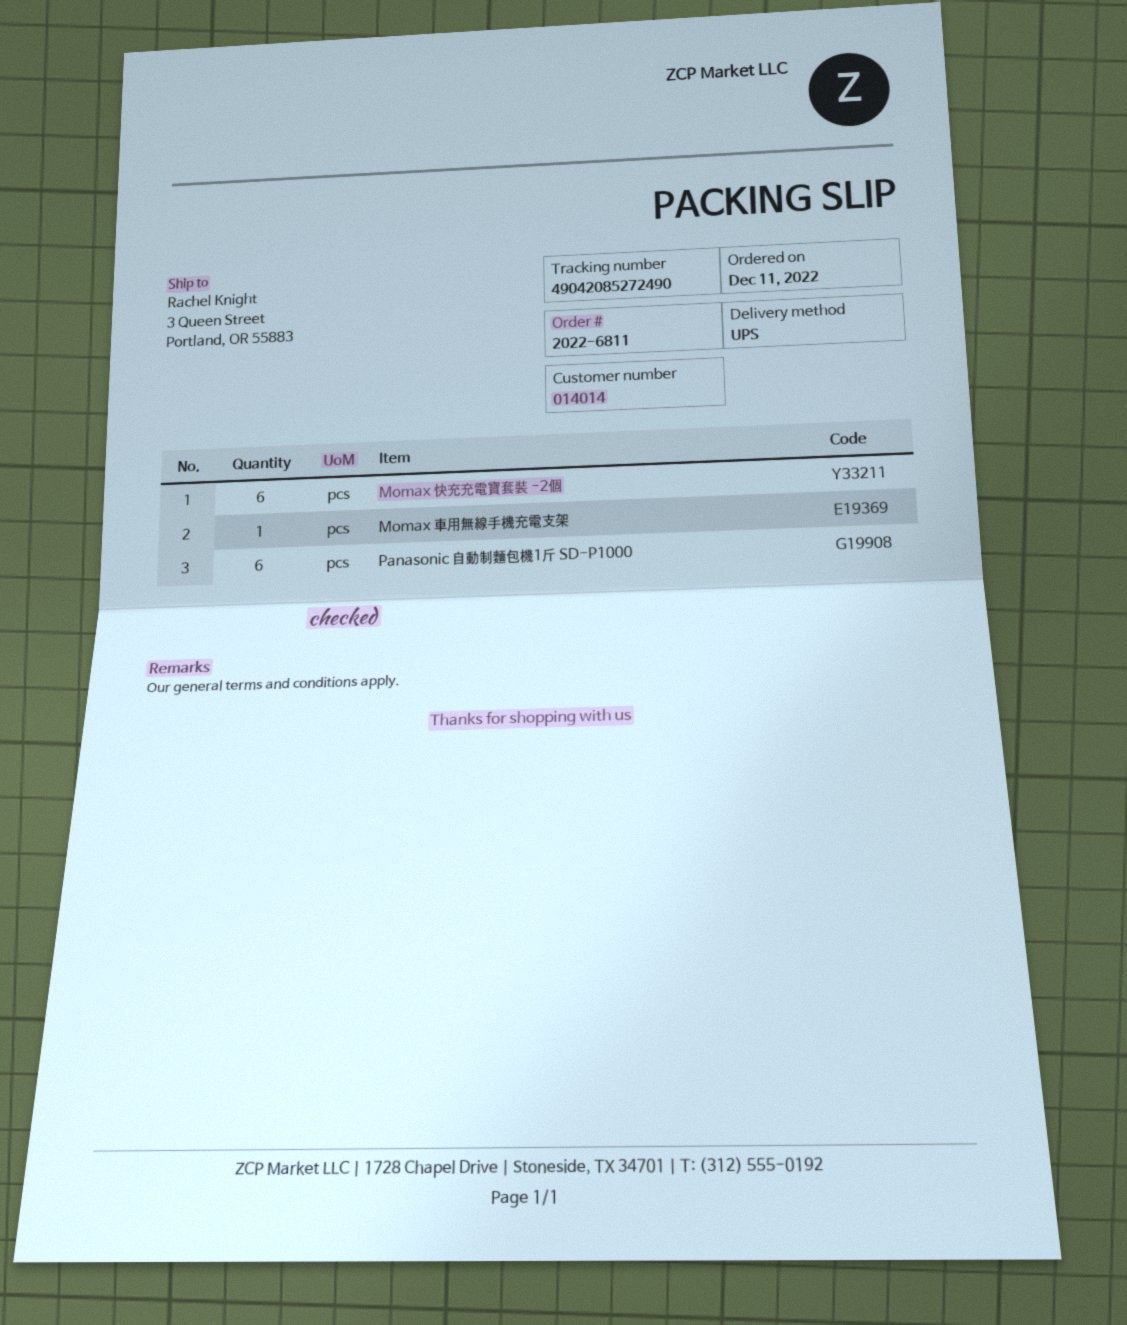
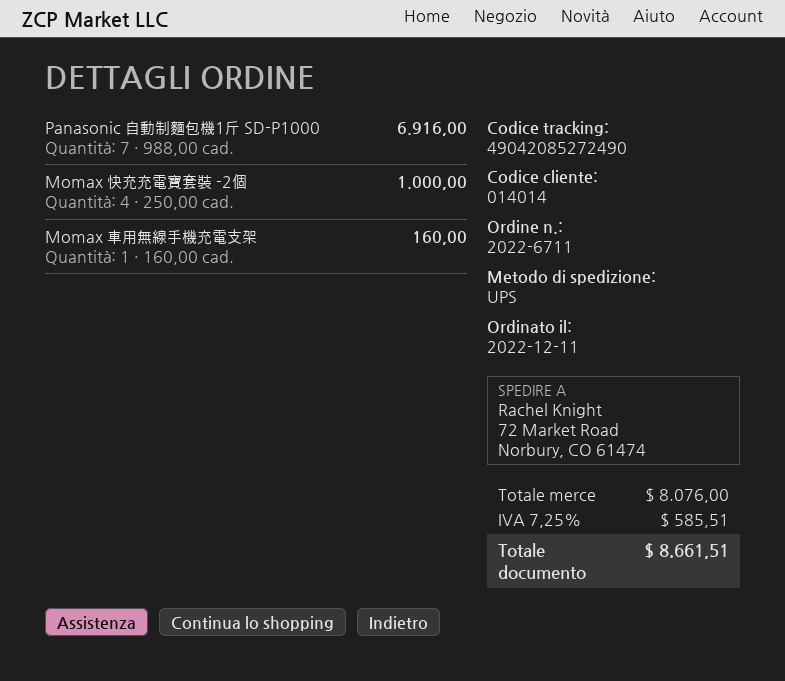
order number: 2022-6811 -> 2022-6711
ship to: 3 Queen Street, Portland, OR 55883 -> 72 Market Road, Norbury, CO 61474
Momax 快充充電寶套裝 -2個: 6 -> 4
Panasonic 自動制麵包機1斤 SD-P1000: 6 -> 7

